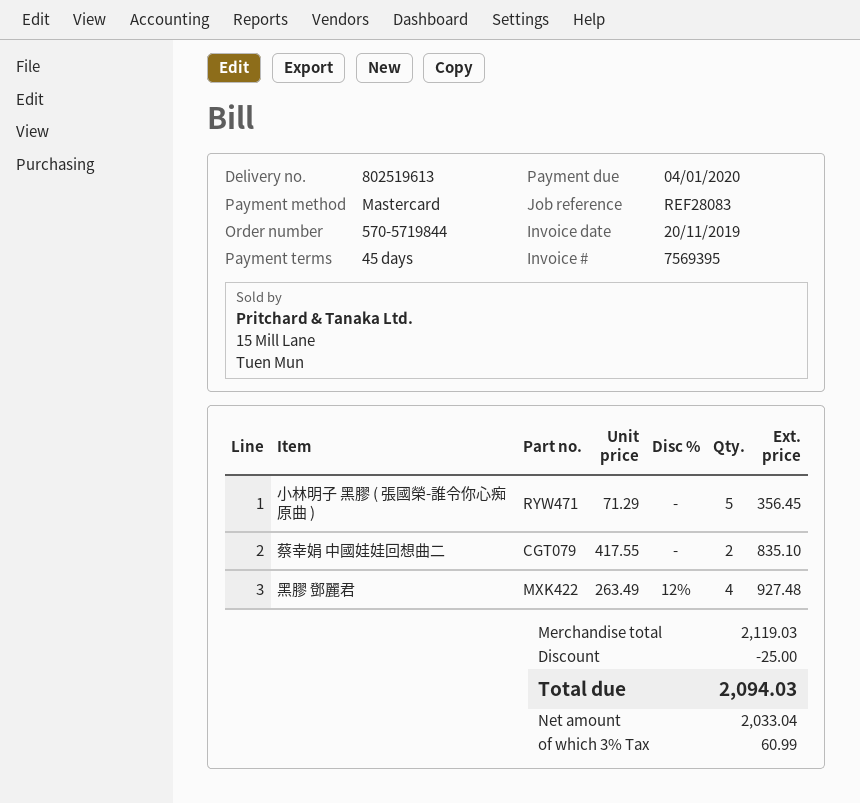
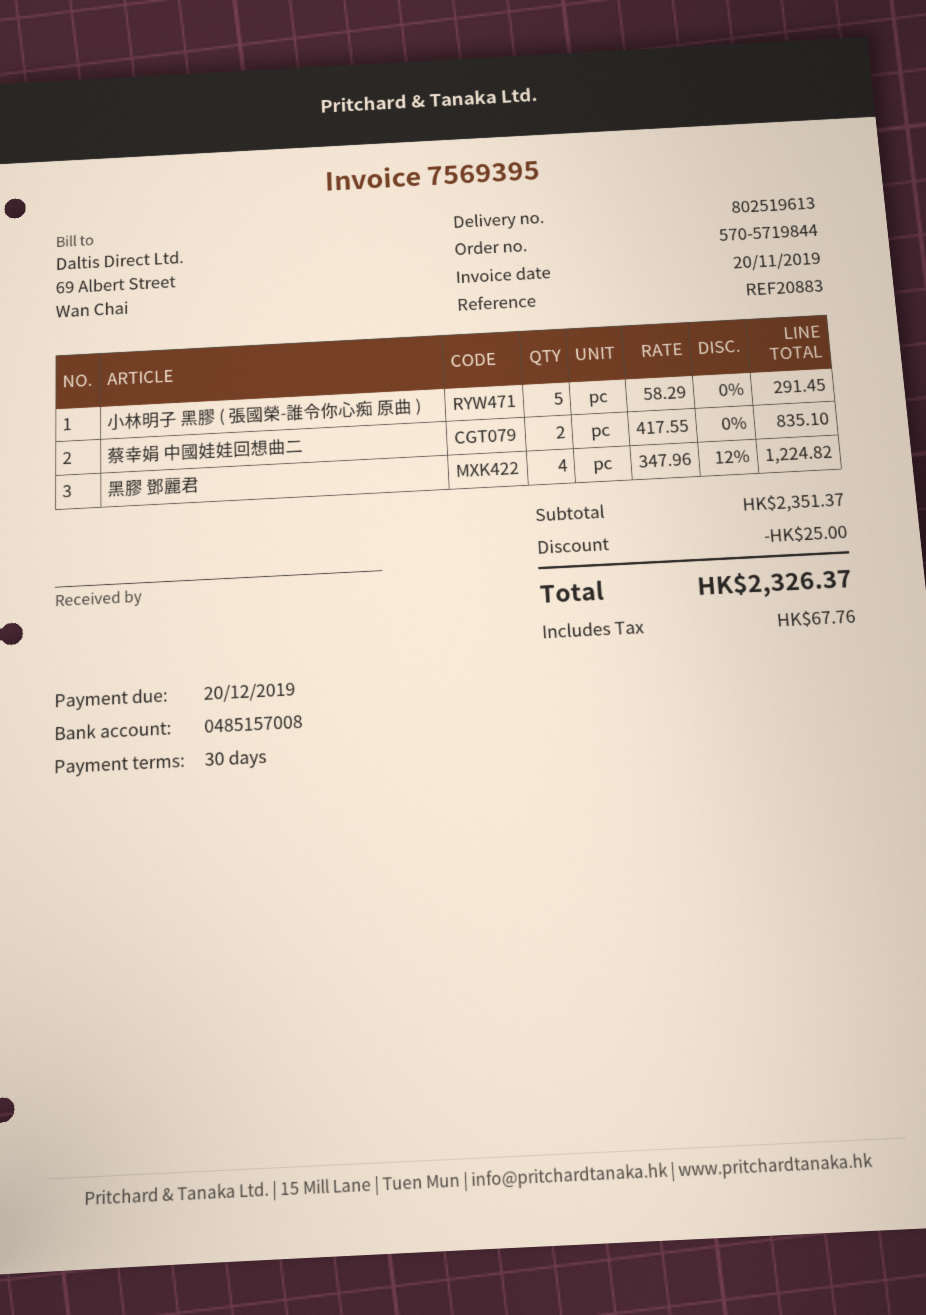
payment terms: 45 days -> 30 days
due date: 2020-01-04 -> 2019-12-20
reference: REF28083 -> REF20883
小林明子 黑膠 ( 張國榮-誰令你心痴 原曲 ): 5 x 71.29 = 356.45 -> 5 x 58.29 = 291.45
黑膠 鄧麗君: 4 x 263.49 - 12% = 927.48 -> 4 x 347.96 - 12% = 1224.82
subtotal: 2119.03 -> 2351.37
tax: 60.99 -> 67.76
total: 2094.03 -> 2326.37

